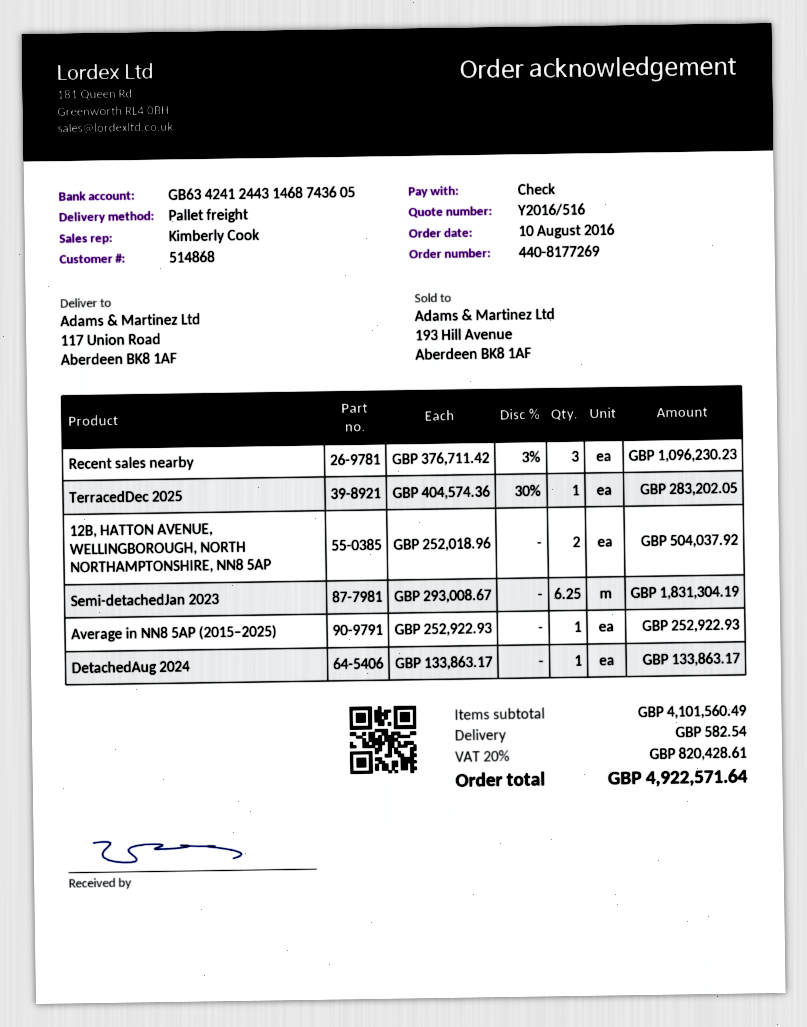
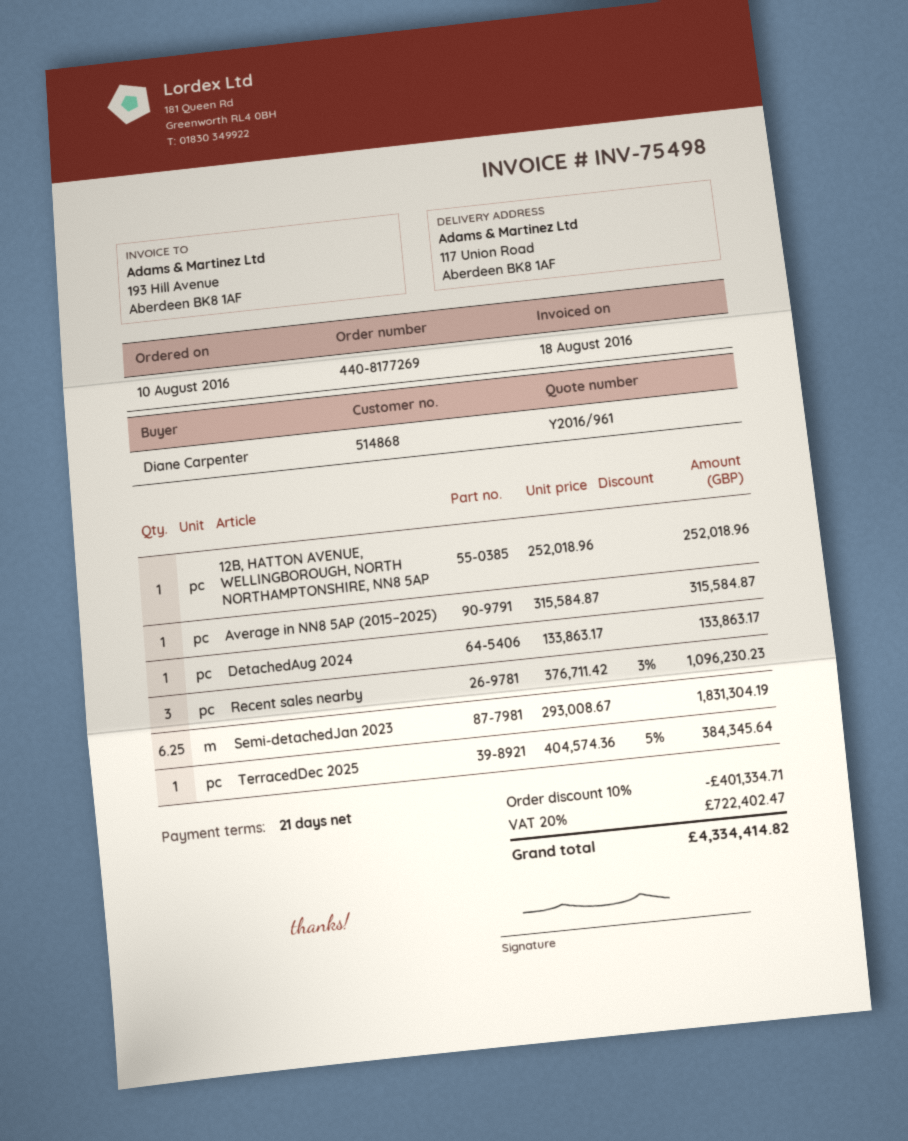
quote number: Y2016/516 -> Y2016/961
TerracedDec 2025: 1 x 404574.36 - 30% = 283202.05 -> 1 x 404574.36 - 5% = 384345.64
12B, HATTON AVENUE, WELLINGBOROUGH, NORTH NORTHAMPTONSHIRE, NN8 5AP: 2 x 252018.96 = 504037.92 -> 1 x 252018.96 = 252018.96
Average in NN8 5AP (2015–2025): 1 x 252922.93 = 252922.93 -> 1 x 315584.87 = 315584.87
discount: none -> 10% = 401334.71
shipping: 582.54 -> none
tax: 20% = 820428.61 -> 20% = 722402.47
total: 4922571.64 -> 4334414.82

